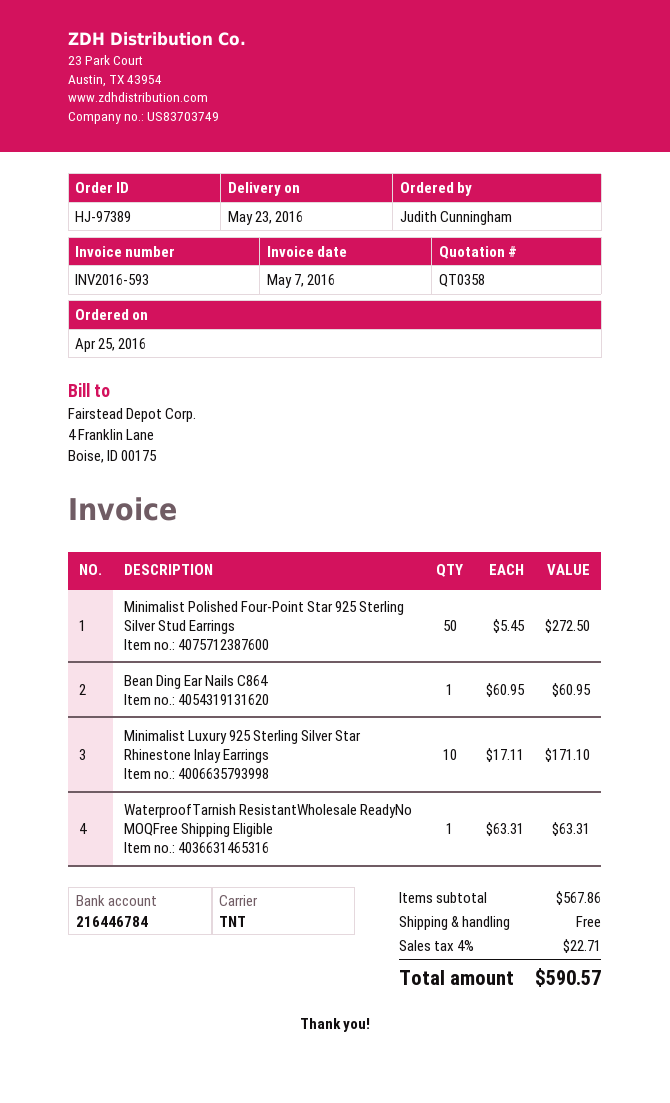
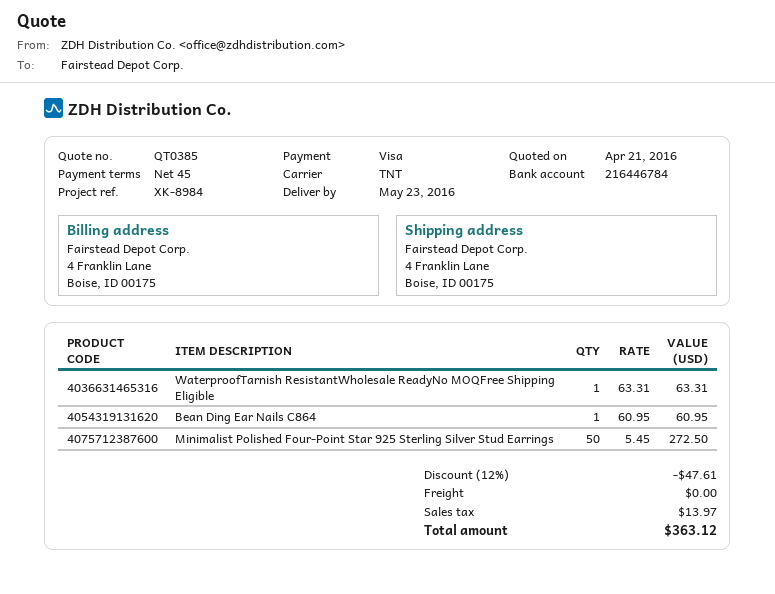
quote number: QT0358 -> QT0385
Minimalist Luxury 925 Sterling Silver Star Rhinestone Inlay Earrings: 10 x 17.11 = 171.10 -> none
discount: none -> 12% = 47.61
tax: 22.71 -> 13.97
total: 590.57 -> 363.12

